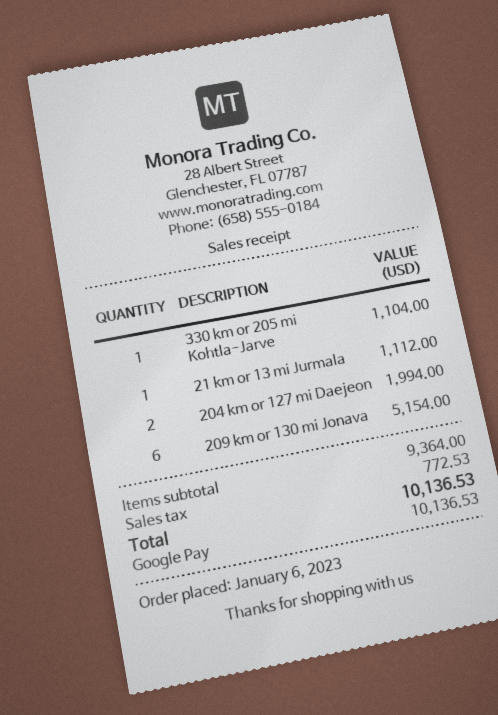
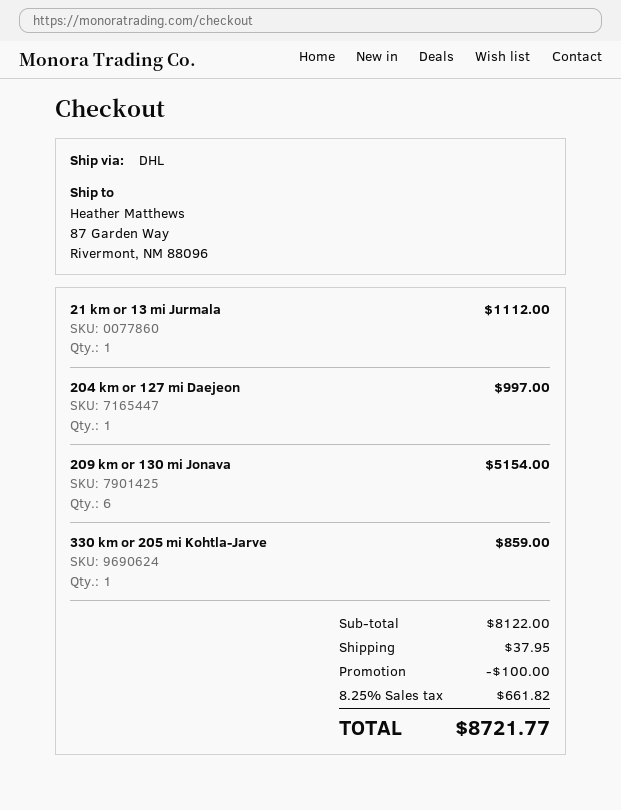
330 km or 205 mi Kohtla-Jarve: 1 for 1104.00 -> 1 for 859.00
204 km or 127 mi Daejeon: 2 for 1994.00 -> 1 for 997.00
subtotal: 9364.00 -> 8122.00
discount: none -> 100.00
shipping: none -> 37.95
tax: 772.53 -> 661.82
total: 10136.53 -> 8721.77

